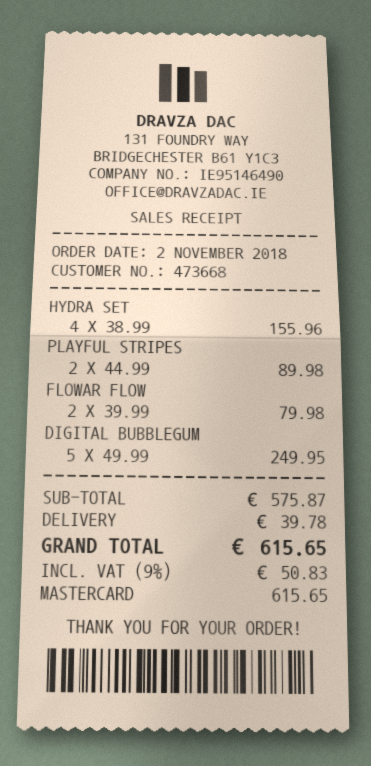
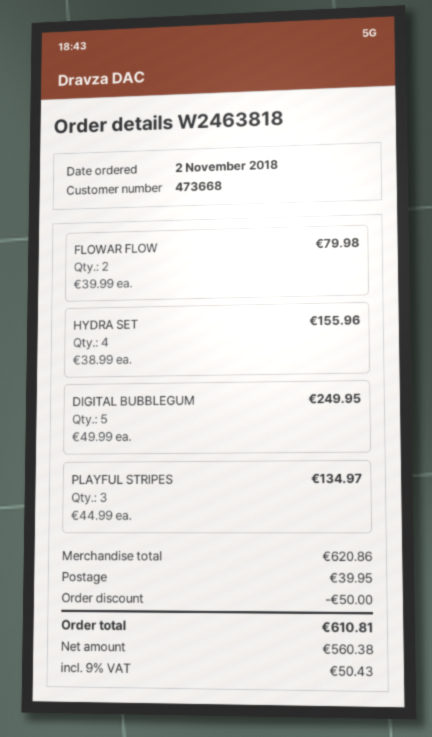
PLAYFUL STRIPES: 2 x 44.99 = 89.98 -> 3 x 44.99 = 134.97
subtotal: 575.87 -> 620.86
discount: none -> 50.00
shipping: 39.78 -> 39.95
tax: 9% = 50.83 -> 9% = 50.43
total: 615.65 -> 610.81

